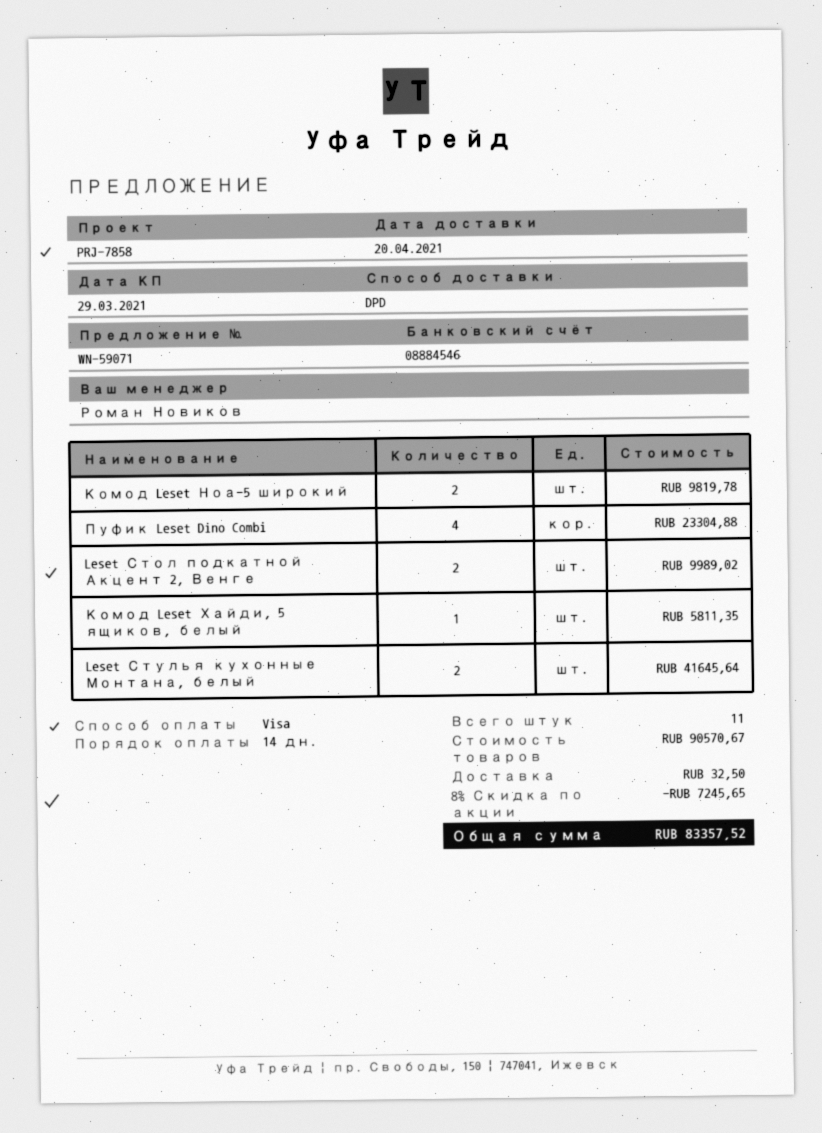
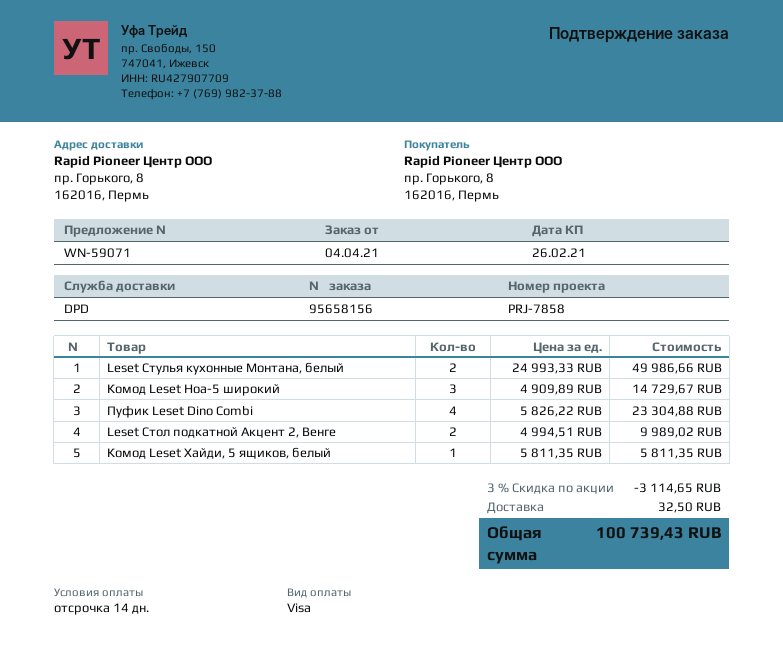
quote date: 2021-03-29 -> 2021-02-26
Комод Leset Ноа-5 широкий: 2 for 9819.78 -> 3 for 14729.67
Leset Стулья кухонные Монтана, белый: 2 for 41645.64 -> 2 for 49986.66
discount: 8% = 7245.65 -> 3% = 3114.65
total: 83357.52 -> 100739.43

